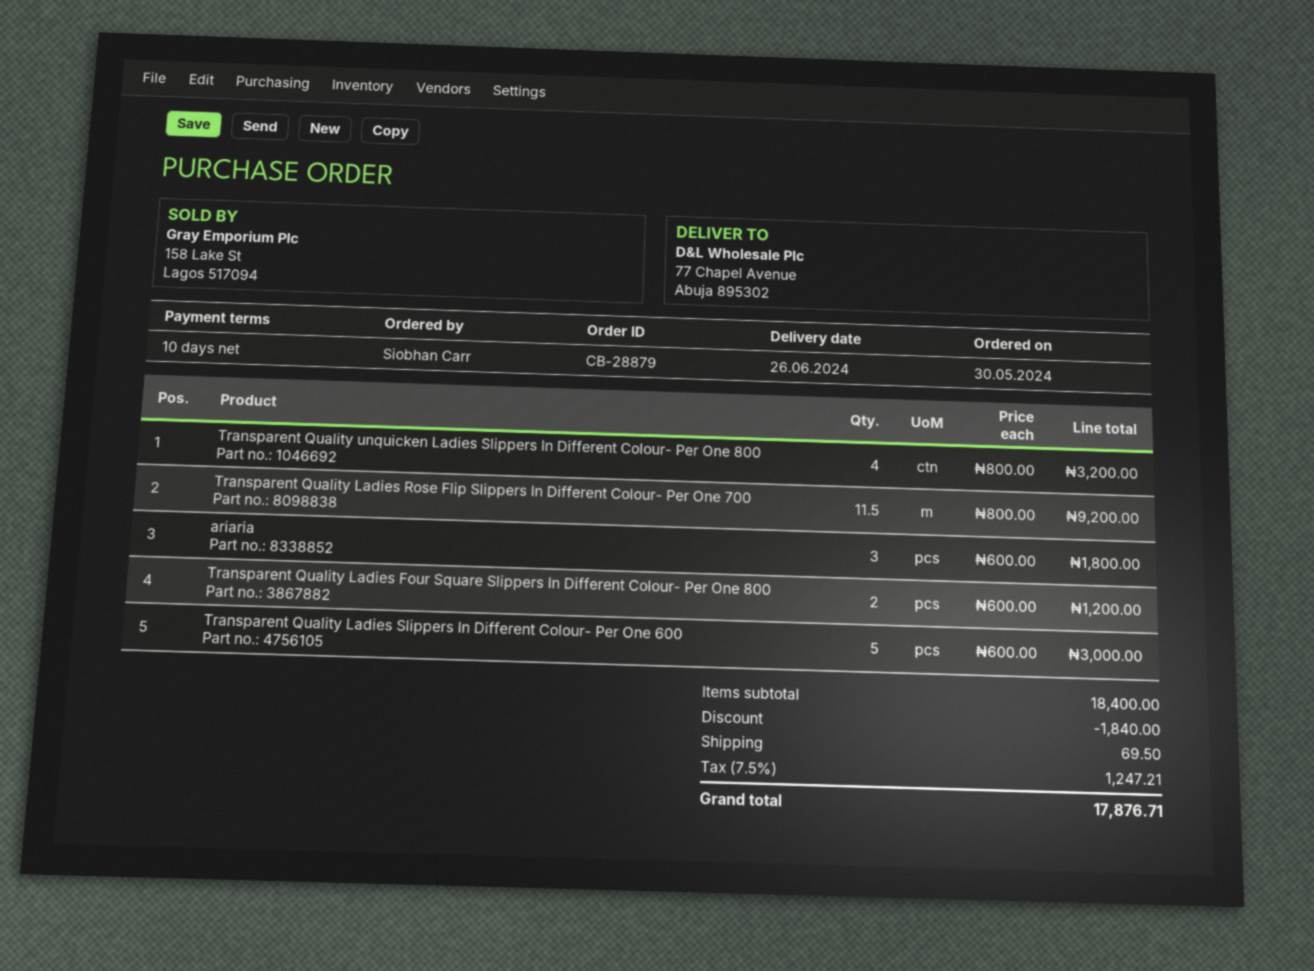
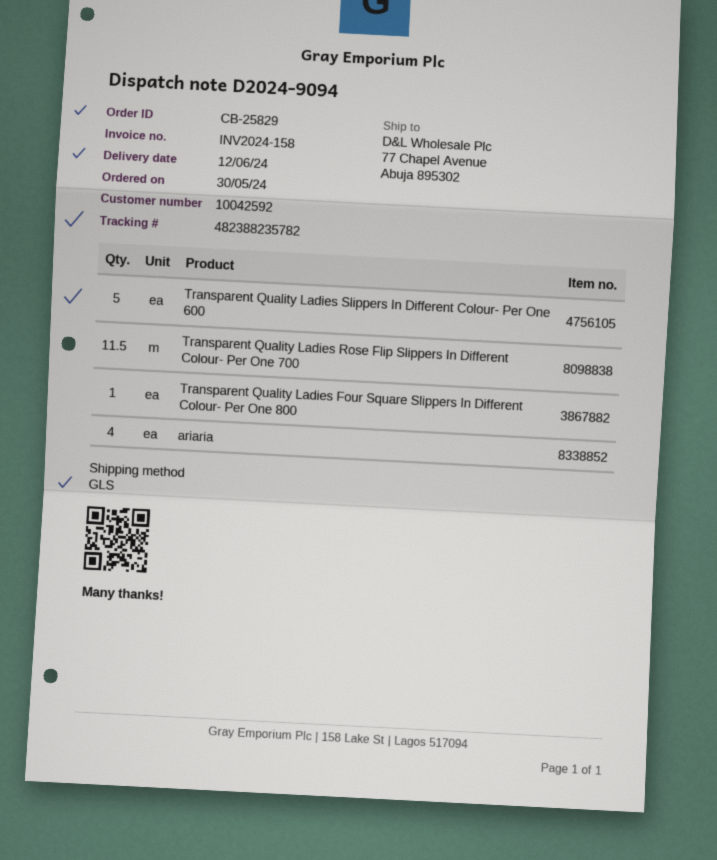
order number: CB-28879 -> CB-25829
delivery date: 2024-06-26 -> 2024-06-12
Transparent Quality unquicken Ladies Slippers In Different Colour- Per One 800: 4 -> none
ariaria: 3 -> 4
Transparent Quality Ladies Four Square Slippers In Different Colour- Per One 800: 2 -> 1

